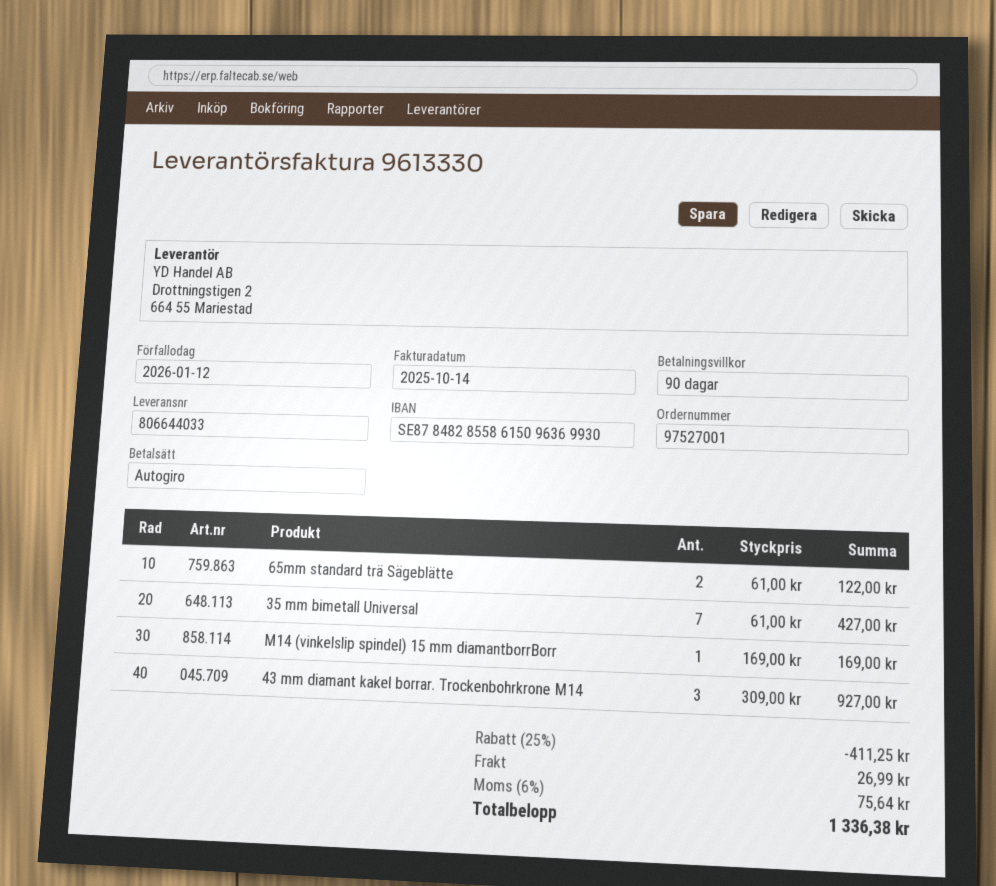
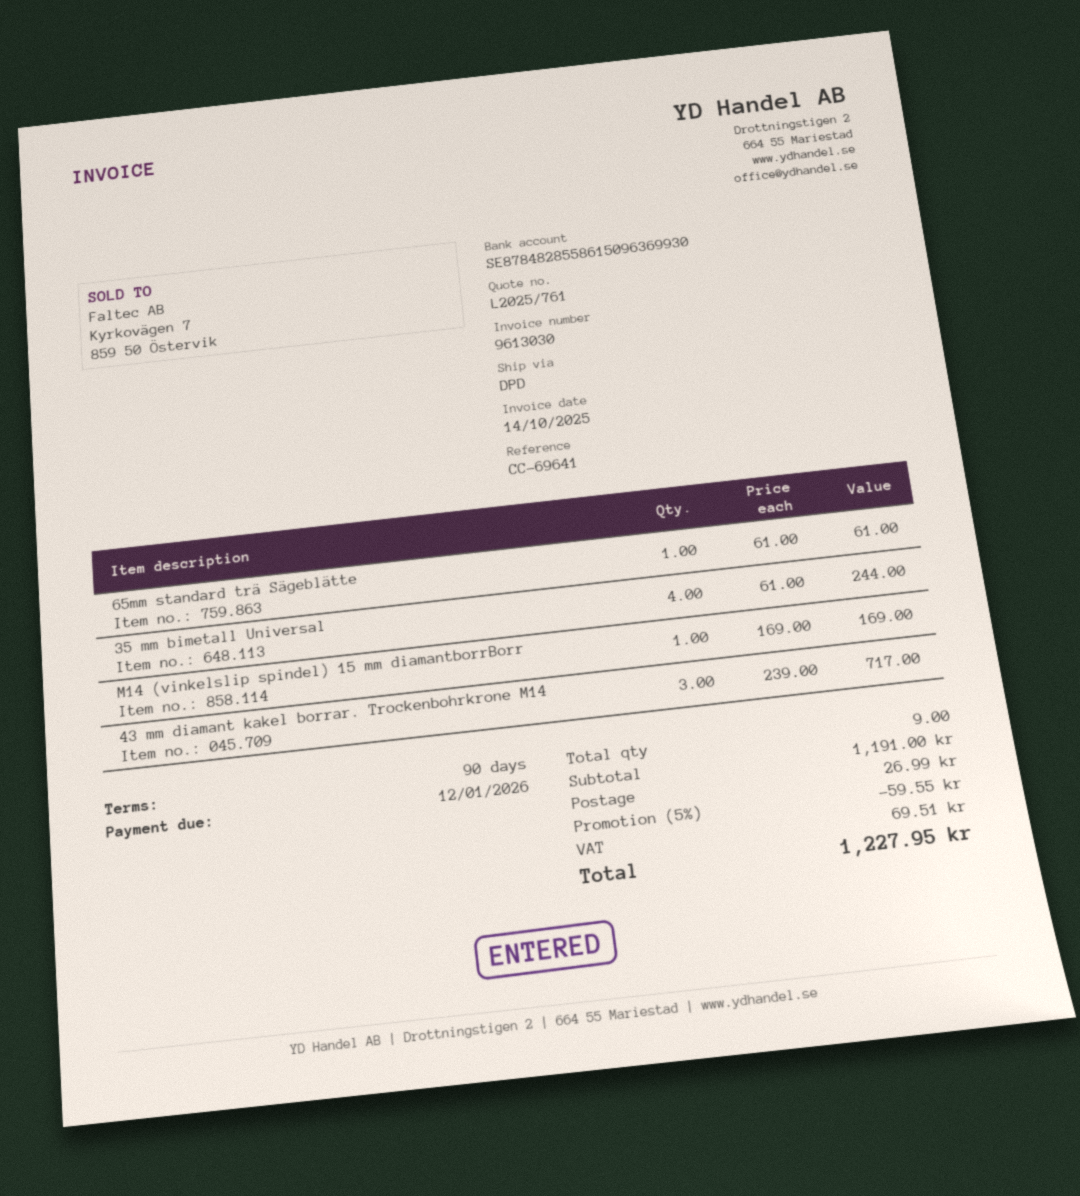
invoice number: 9613330 -> 9613030
65mm standard trä Sägeblätte: 2 x 61.00 = 122.00 -> 1 x 61.00 = 61.00
35 mm bimetall Universal: 7 x 61.00 = 427.00 -> 4 x 61.00 = 244.00
43 mm diamant kakel borrar. Trockenbohrkrone M14: 3 x 309.00 = 927.00 -> 3 x 239.00 = 717.00
discount: 25% = 411.25 -> 5% = 59.55
tax: 75.64 -> 69.51
total: 1336.38 -> 1227.95

